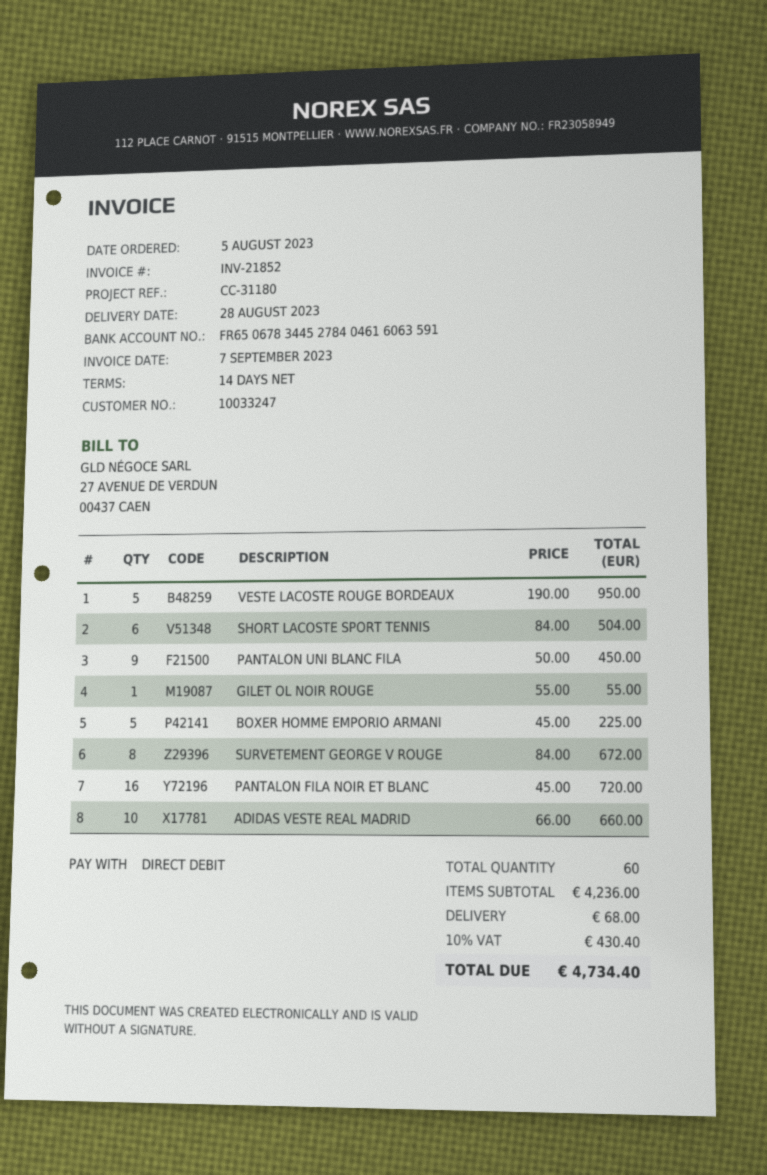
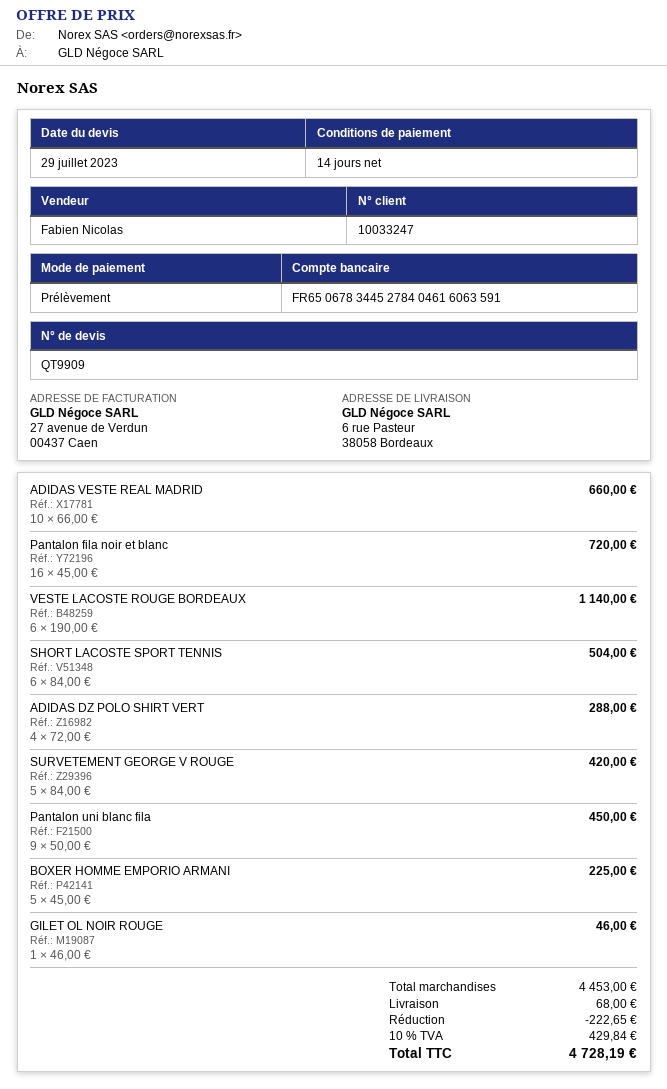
VESTE LACOSTE ROUGE BORDEAUX: 5 x 190.00 = 950.00 -> 6 x 190.00 = 1140.00
GILET OL NOIR ROUGE: 1 x 55.00 = 55.00 -> 1 x 46.00 = 46.00
SURVETEMENT GEORGE V ROUGE: 8 x 84.00 = 672.00 -> 5 x 84.00 = 420.00
ADIDAS DZ POLO SHIRT VERT: none -> 4 x 72.00 = 288.00
subtotal: 4236.00 -> 4453.00
discount: none -> 222.65
tax: 10% = 430.40 -> 10% = 429.84
total: 4734.40 -> 4728.19

